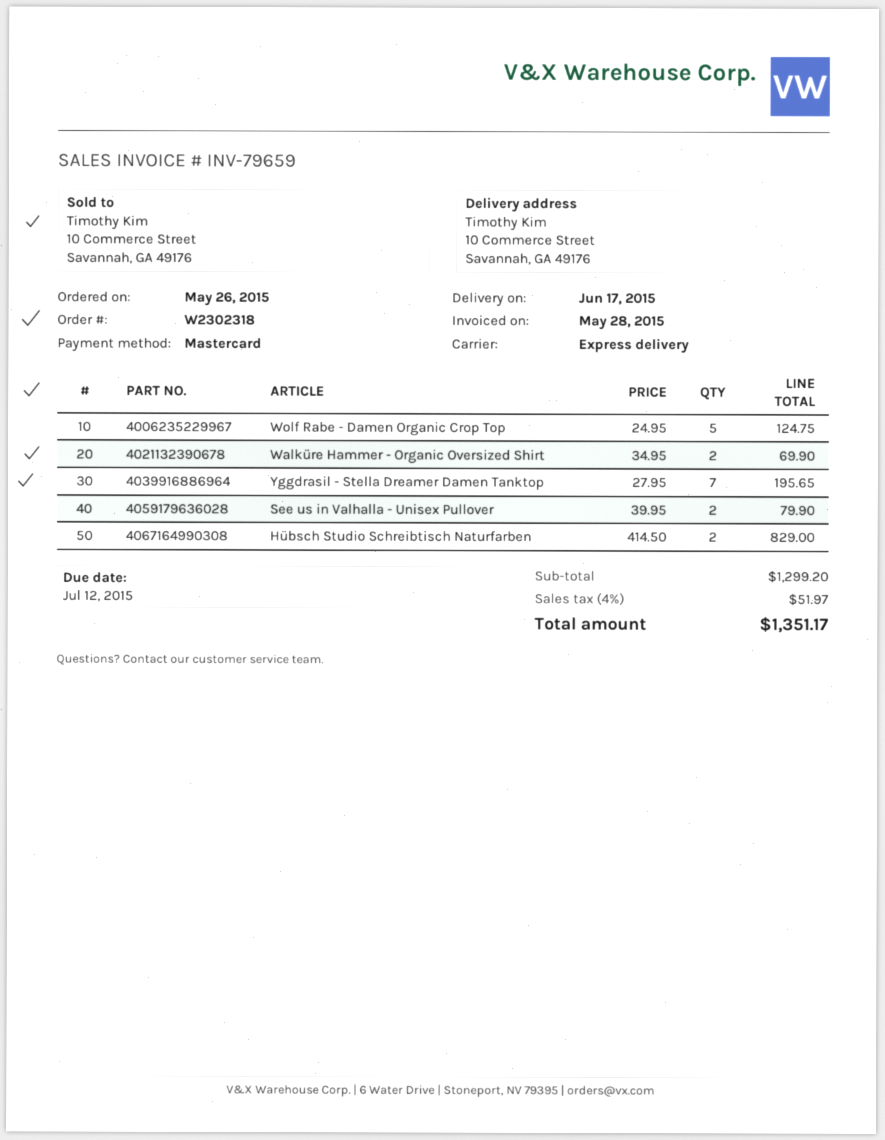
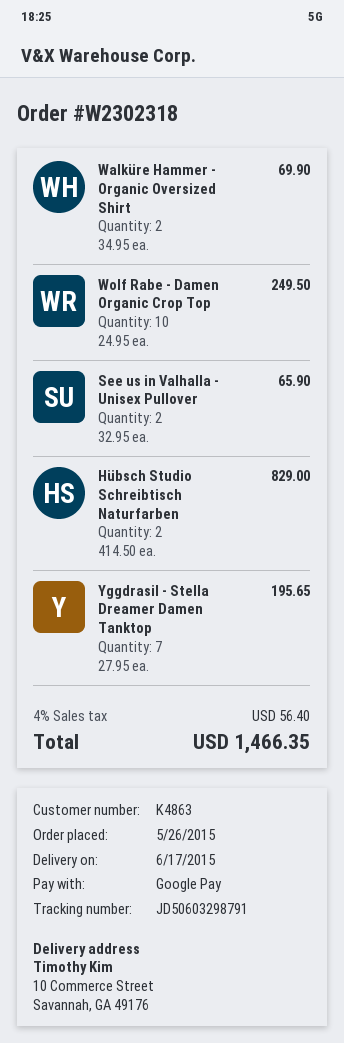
payment method: Mastercard -> Google Pay
Wolf Rabe - Damen Organic Crop Top: 5 x 24.95 = 124.75 -> 10 x 24.95 = 249.50
See us in Valhalla - Unisex Pullover: 2 x 39.95 = 79.90 -> 2 x 32.95 = 65.90
tax: 4% = 51.97 -> 4% = 56.40
total: 1351.17 -> 1466.35

